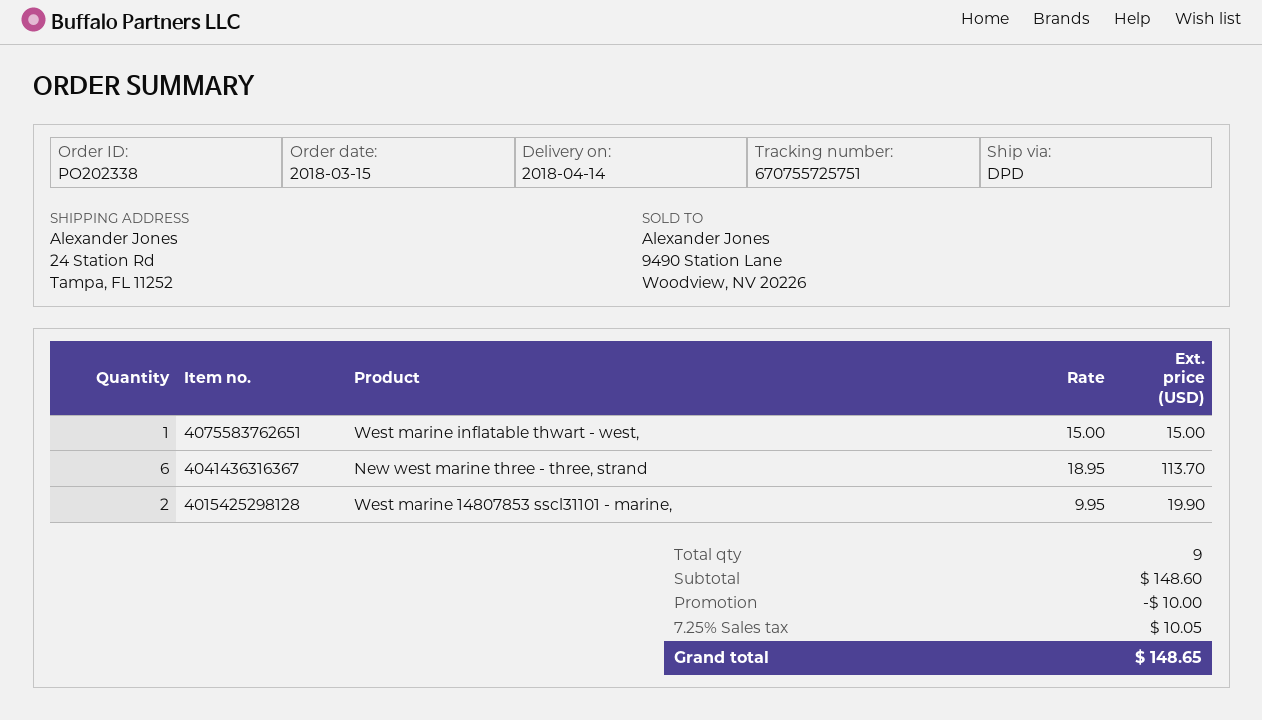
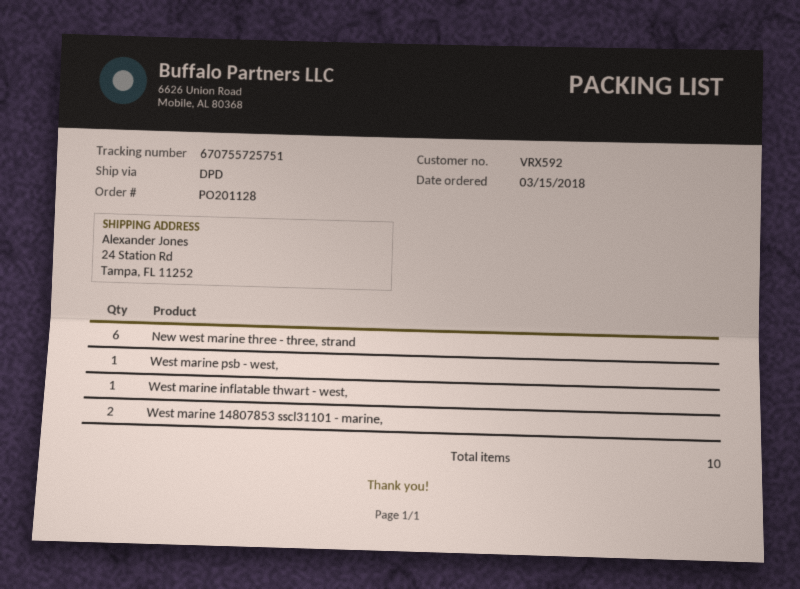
order number: PO202338 -> PO201128
West marine psb - west,: none -> 1
total quantity: 9 -> 10

